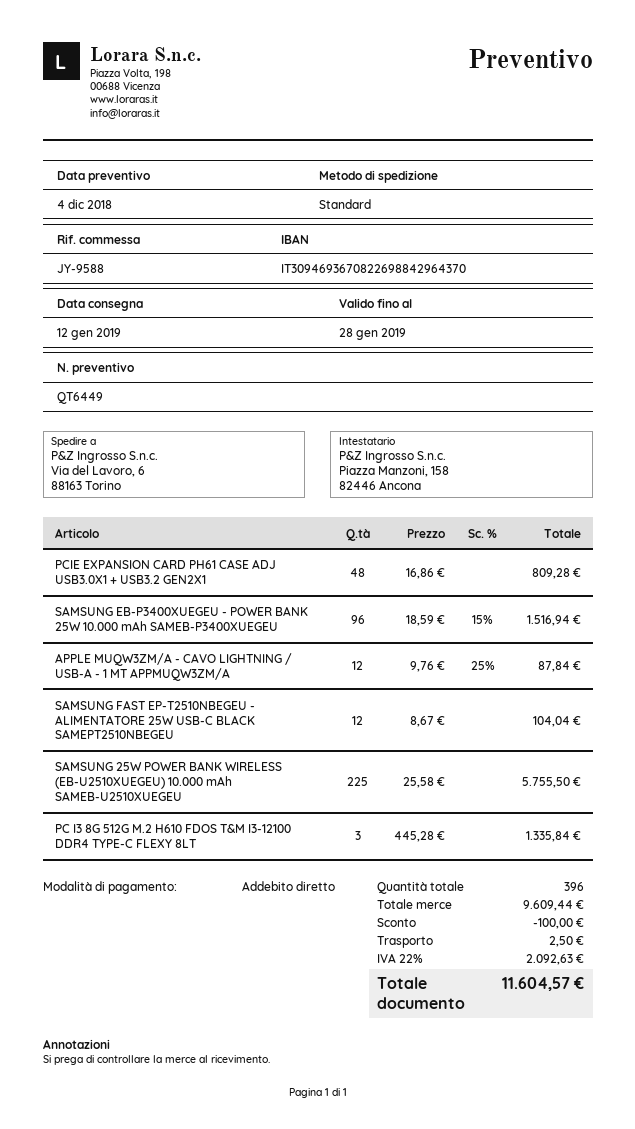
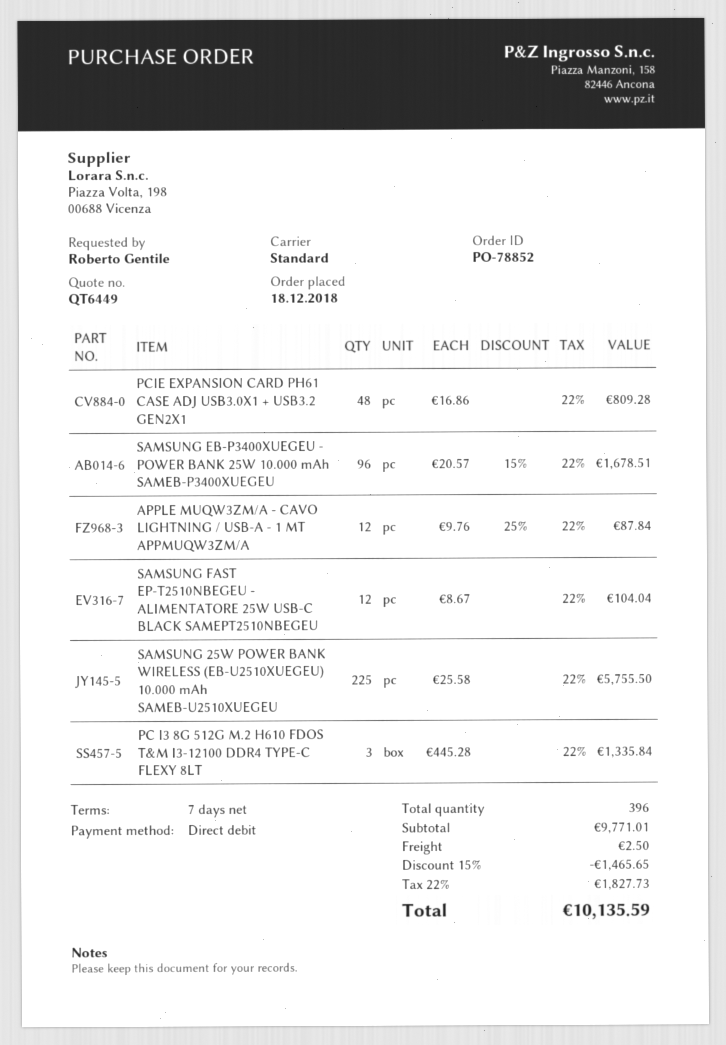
SAMSUNG EB-P3400XUEGEU - POWER BANK 25W 10.000 mAh SAMEB-P3400XUEGEU: 96 x 18.59 - 15% = 1516.94 -> 96 x 20.57 - 15% = 1678.51
subtotal: 9609.44 -> 9771.01
discount: 100.00 -> 1465.65
tax: 22% = 2092.63 -> 22% = 1827.73
total: 11604.57 -> 10135.59

